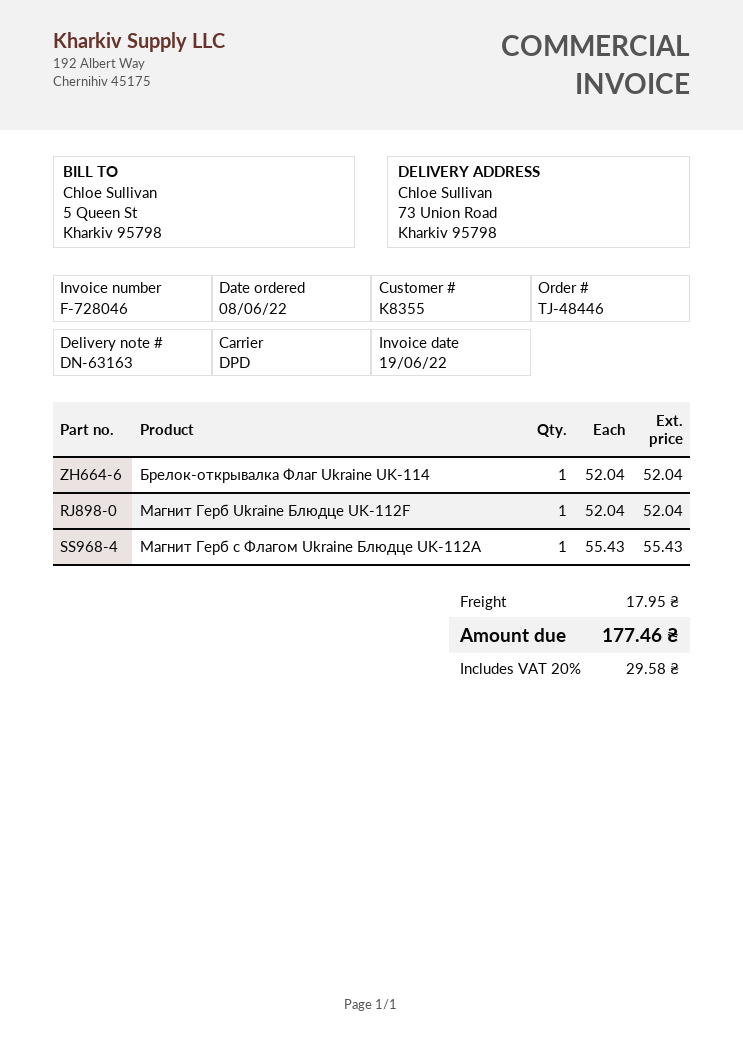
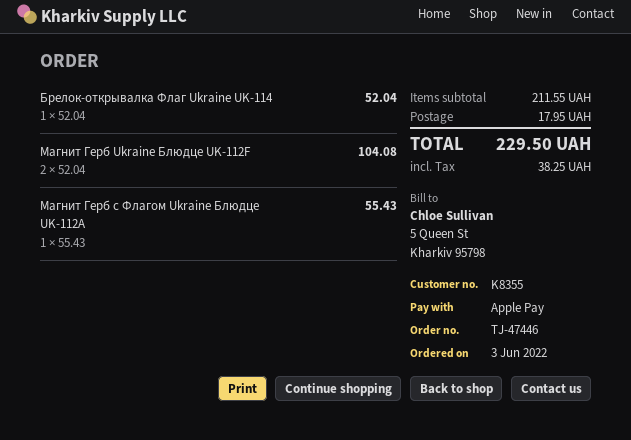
order number: TJ-48446 -> TJ-47446
order date: 2022-06-08 -> 2022-06-03
Магнит Герб Ukraine Блюдце UK-112F: 1 x 52.04 = 52.04 -> 2 x 52.04 = 104.08
tax: 29.58 -> 38.25
total: 177.46 -> 229.50

